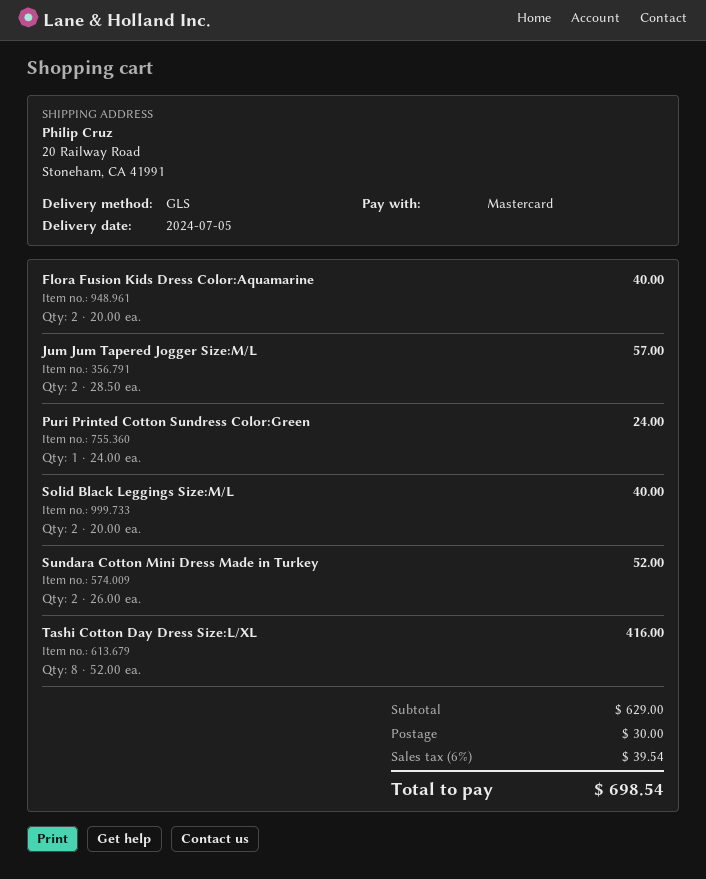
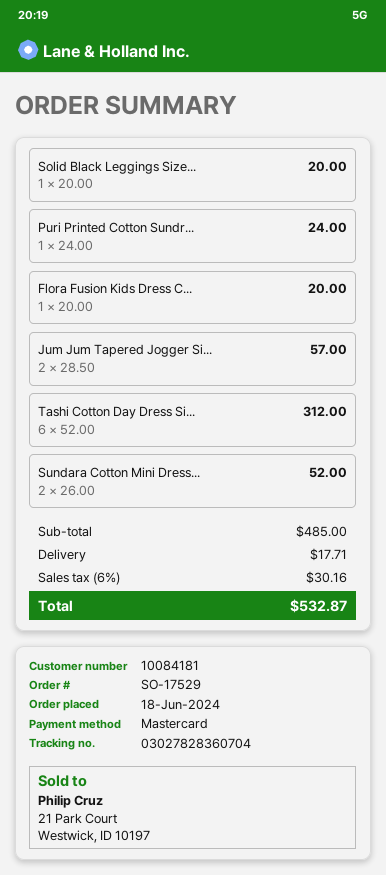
Flora Fusion Kids Dress Color:Aquamarine: 2 x 20.00 = 40.00 -> 1 x 20.00 = 20.00
Solid Black Leggings Size:M/L: 2 x 20.00 = 40.00 -> 1 x 20.00 = 20.00
Tashi Cotton Day Dress Size:L/XL: 8 x 52.00 = 416.00 -> 6 x 52.00 = 312.00
subtotal: 629.00 -> 485.00
shipping: 30.00 -> 17.71
tax: 6% = 39.54 -> 6% = 30.16
total: 698.54 -> 532.87

